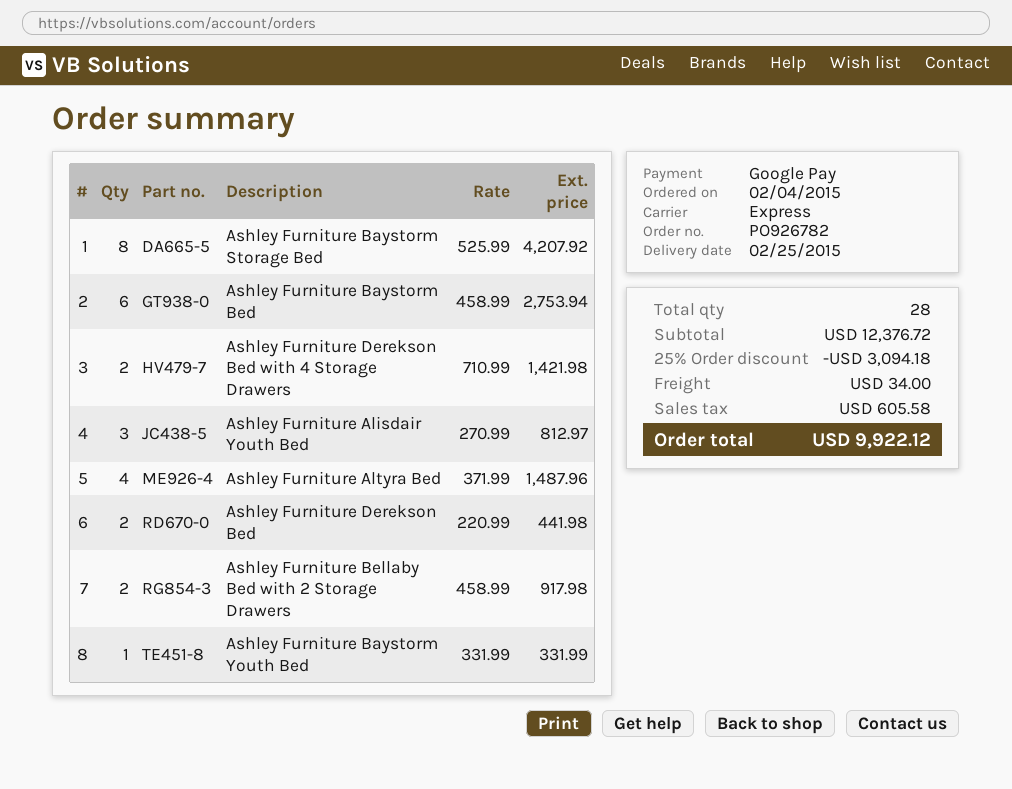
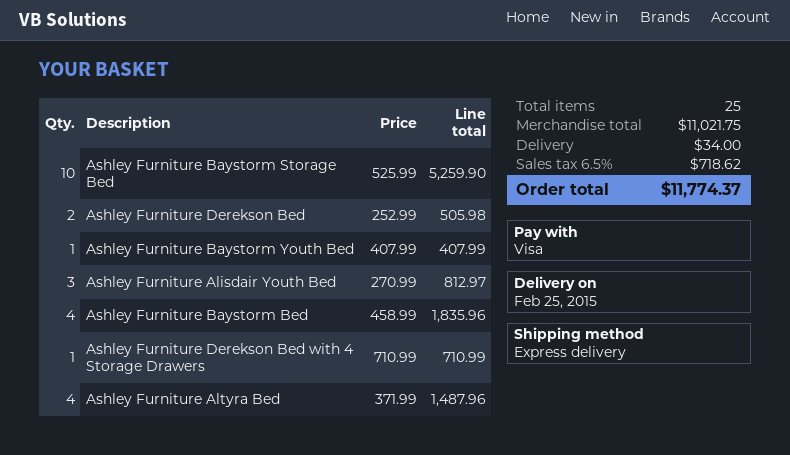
payment method: Google Pay -> Visa
Ashley Furniture Baystorm Storage Bed: 8 x 525.99 = 4207.92 -> 10 x 525.99 = 5259.90
Ashley Furniture Baystorm Bed: 6 x 458.99 = 2753.94 -> 4 x 458.99 = 1835.96
Ashley Furniture Derekson Bed with 4 Storage Drawers: 2 x 710.99 = 1421.98 -> 1 x 710.99 = 710.99
Ashley Furniture Derekson Bed: 2 x 220.99 = 441.98 -> 2 x 252.99 = 505.98
Ashley Furniture Bellaby Bed with 2 Storage Drawers: 2 x 458.99 = 917.98 -> none
Ashley Furniture Baystorm Youth Bed: 1 x 331.99 = 331.99 -> 1 x 407.99 = 407.99
total quantity: 28 -> 25
subtotal: 12376.72 -> 11021.75
discount: 25% = 3094.18 -> none
tax: 605.58 -> 718.62
total: 9922.12 -> 11774.37

